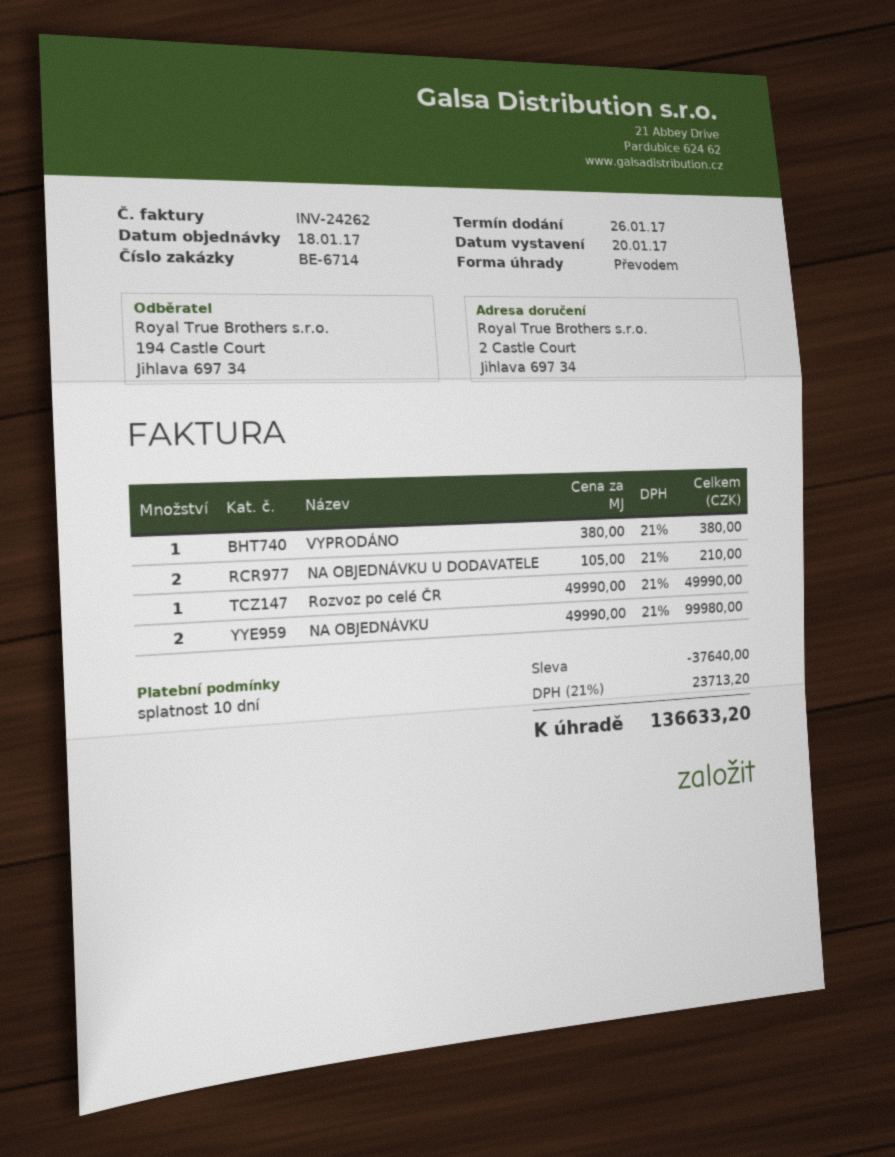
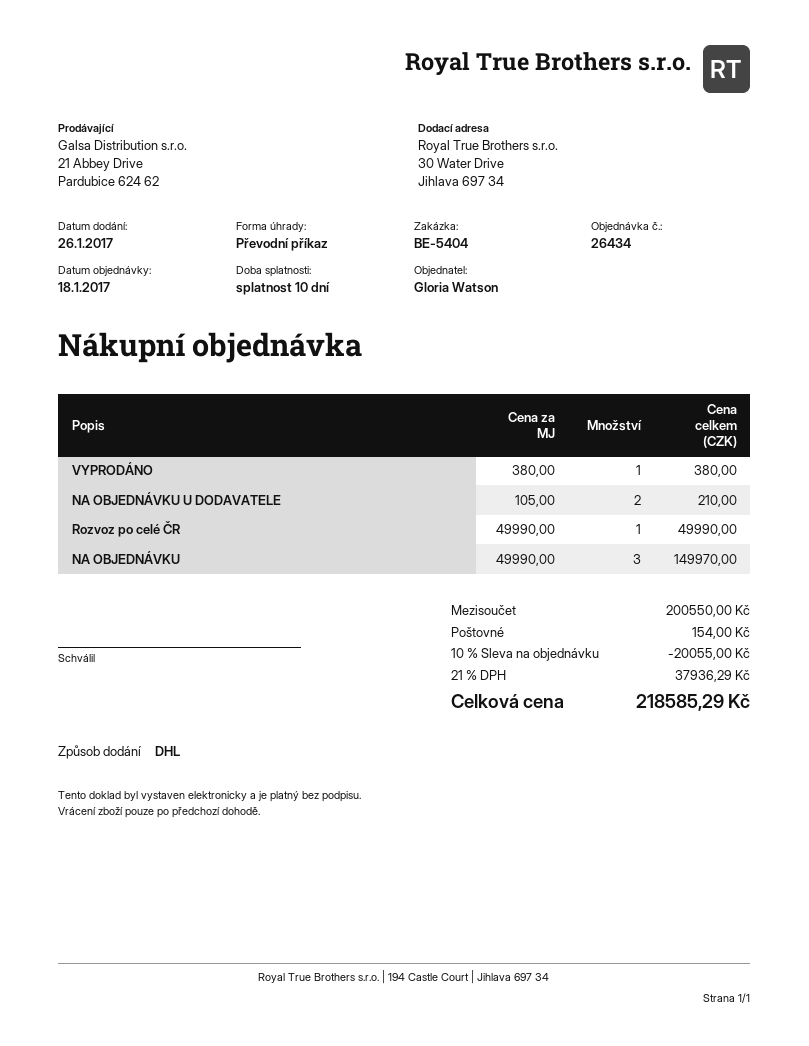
reference: BE-6714 -> BE-5404
ship to: 2 Castle Court, Jihlava 697 34 -> 30 Water Drive, Jihlava 697 34
NA OBJEDNÁVKU: 2 x 49990.00 = 99980.00 -> 3 x 49990.00 = 149970.00
discount: 37640.00 -> 20055.00
shipping: none -> 154.00
tax: 21% = 23713.20 -> 21% = 37936.29
total: 136633.20 -> 218585.29

